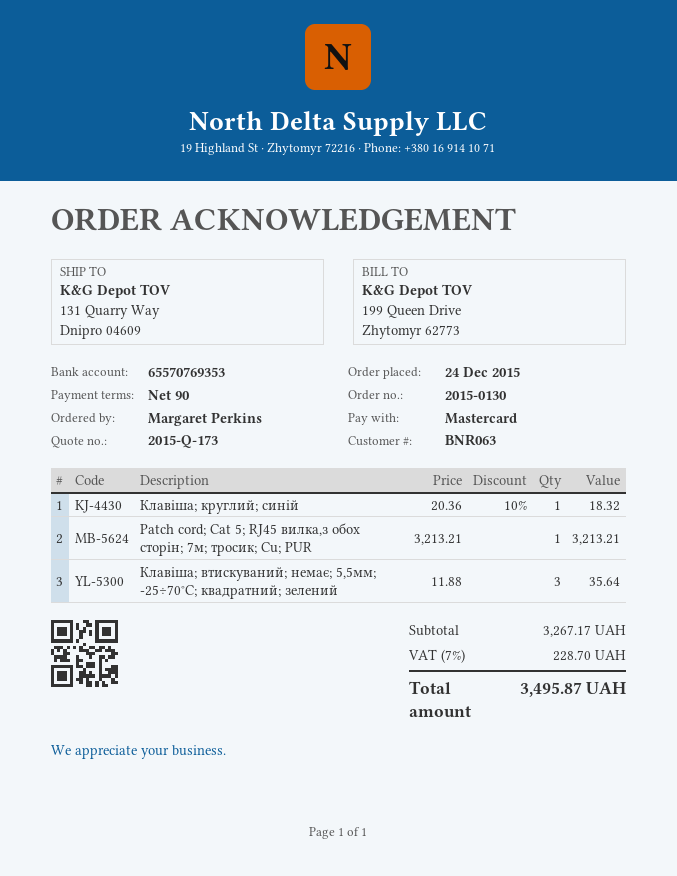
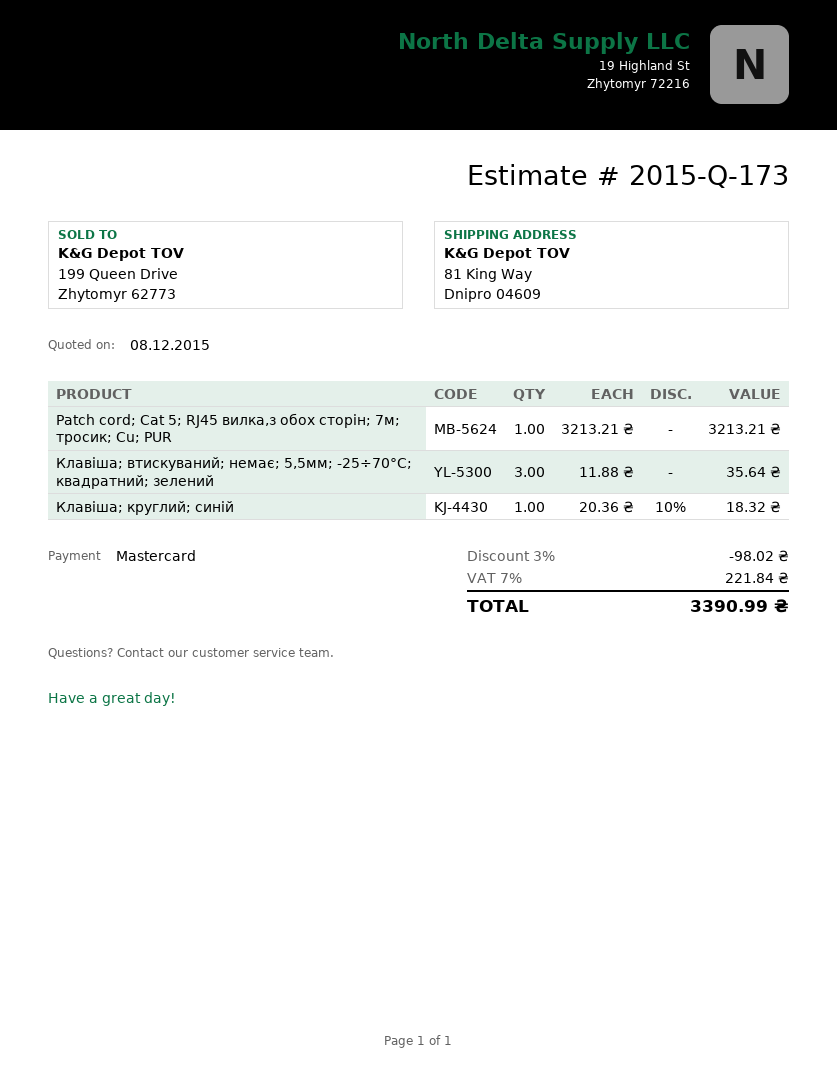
ship to: 131 Quarry Way, Dnipro 04609 -> 81 King Way, Dnipro 04609
discount: none -> 3% = 98.02
tax: 7% = 228.70 -> 7% = 221.84
total: 3495.87 -> 3390.99

